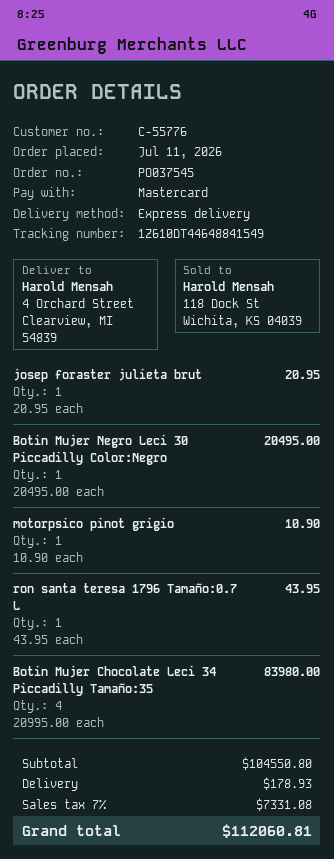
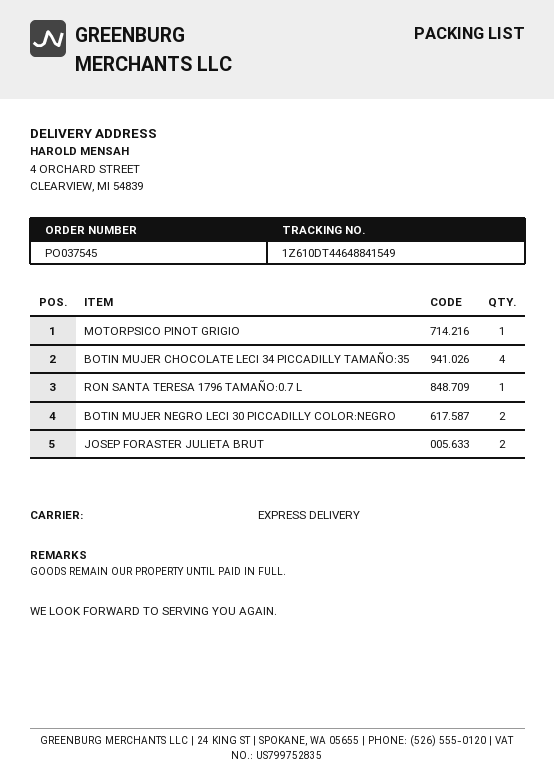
josep foraster julieta brut: 1 -> 2
Botin Mujer Negro Leci 30 Piccadilly Color:Negro: 1 -> 2

